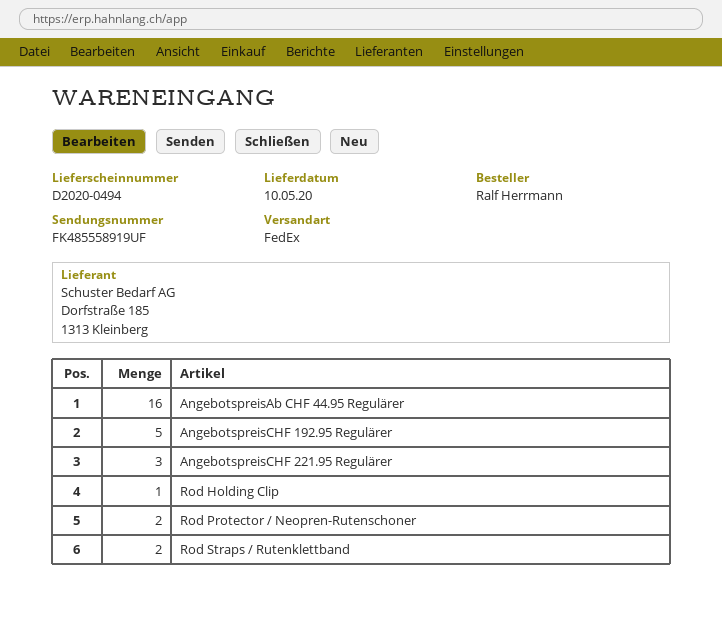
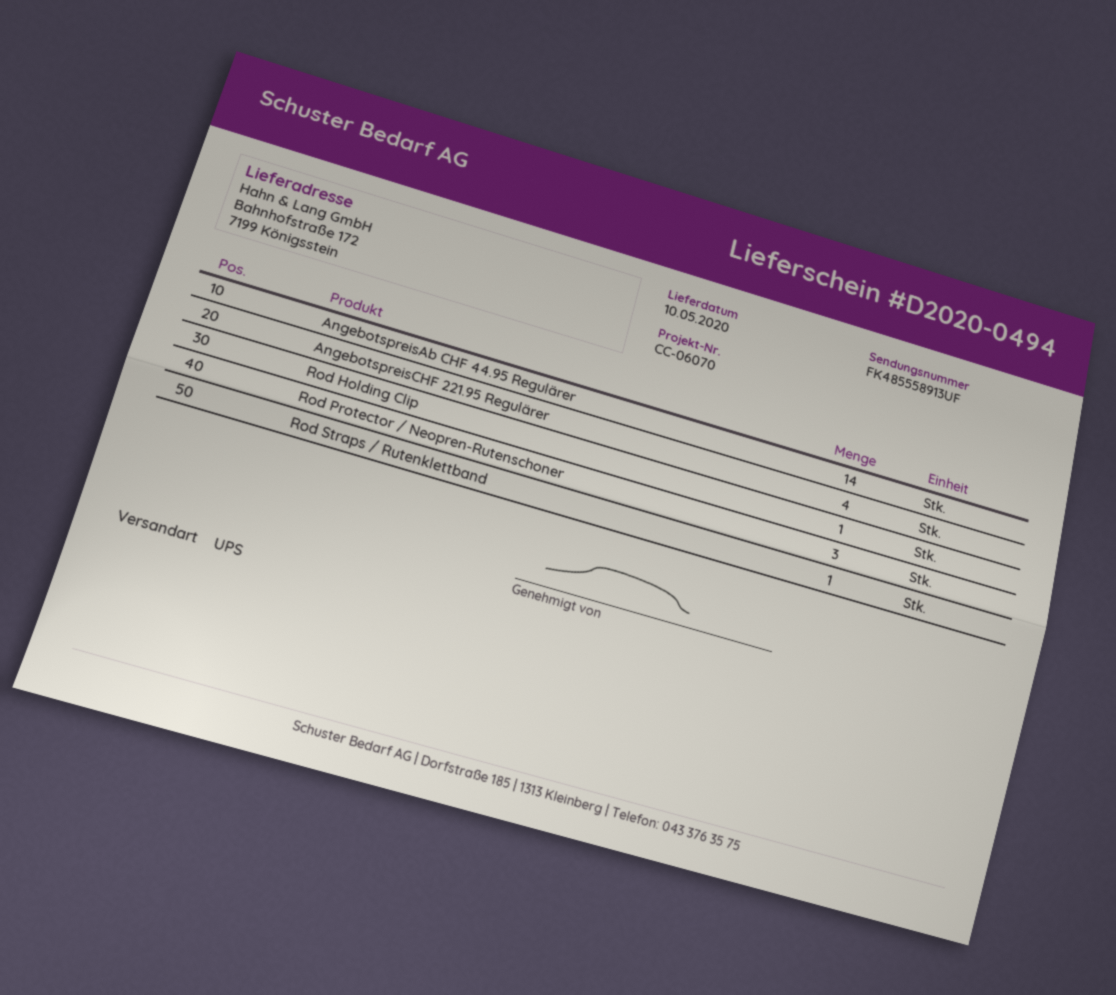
shipping method: FedEx -> UPS
tracking number: FK485558919UF -> FK485558913UF
AngebotspreisAb CHF 44.95 Regulärer: 16 -> 14
AngebotspreisCHF 192.95 Regulärer: 5 -> none
AngebotspreisCHF 221.95 Regulärer: 3 -> 4
Rod Protector / Neopren-Rutenschoner: 2 -> 3
Rod Straps / Rutenklettband: 2 -> 1

